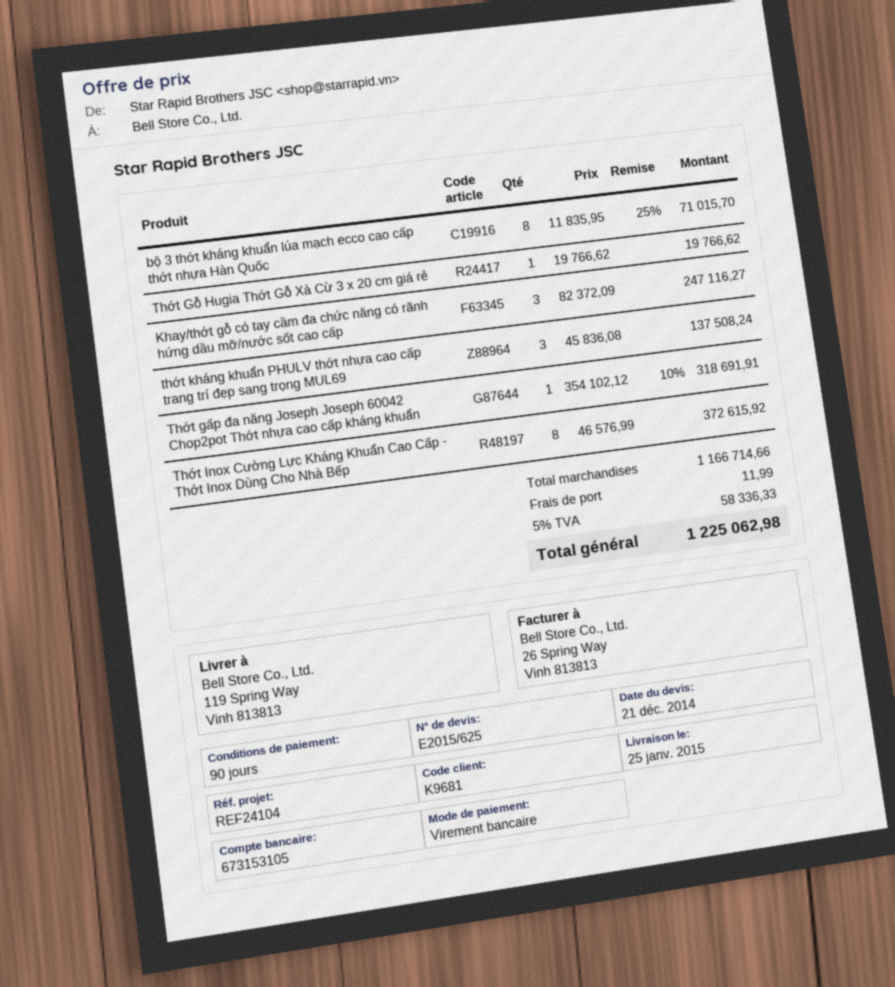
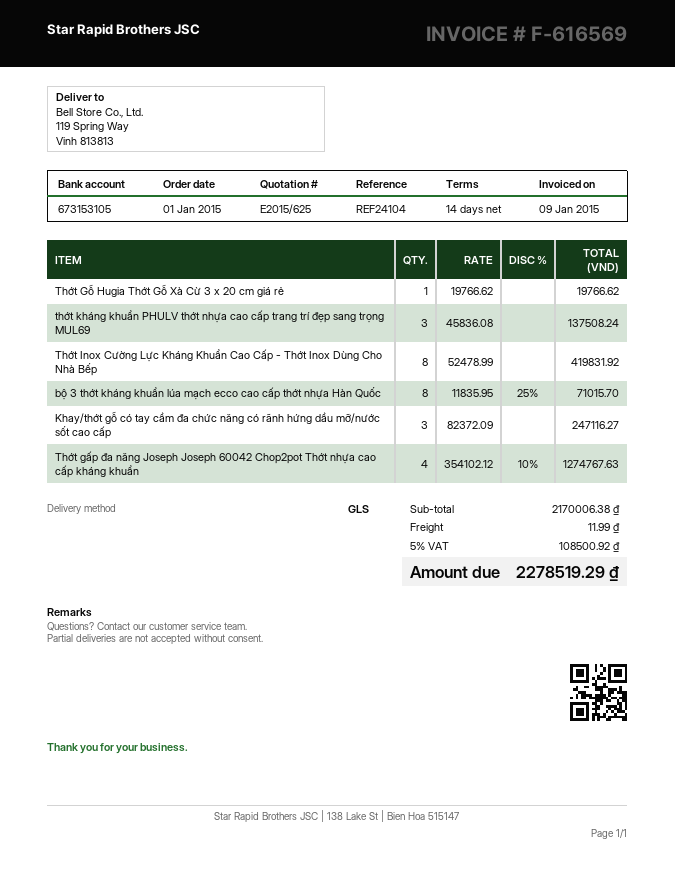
payment terms: 90 days -> 14 days
Thớt gấp đa năng Joseph Joseph 60042 Chop2pot Thớt nhựa cao cấp kháng khuẩn: 1 x 354102.12 - 10% = 318691.91 -> 4 x 354102.12 - 10% = 1274767.63
Thớt Inox Cường Lực Kháng Khuẩn Cao Cấp - Thớt Inox Dùng Cho Nhà Bếp: 8 x 46576.99 = 372615.92 -> 8 x 52478.99 = 419831.92
subtotal: 1166714.66 -> 2170006.38
tax: 5% = 58336.33 -> 5% = 108500.92
total: 1225062.98 -> 2278519.29

